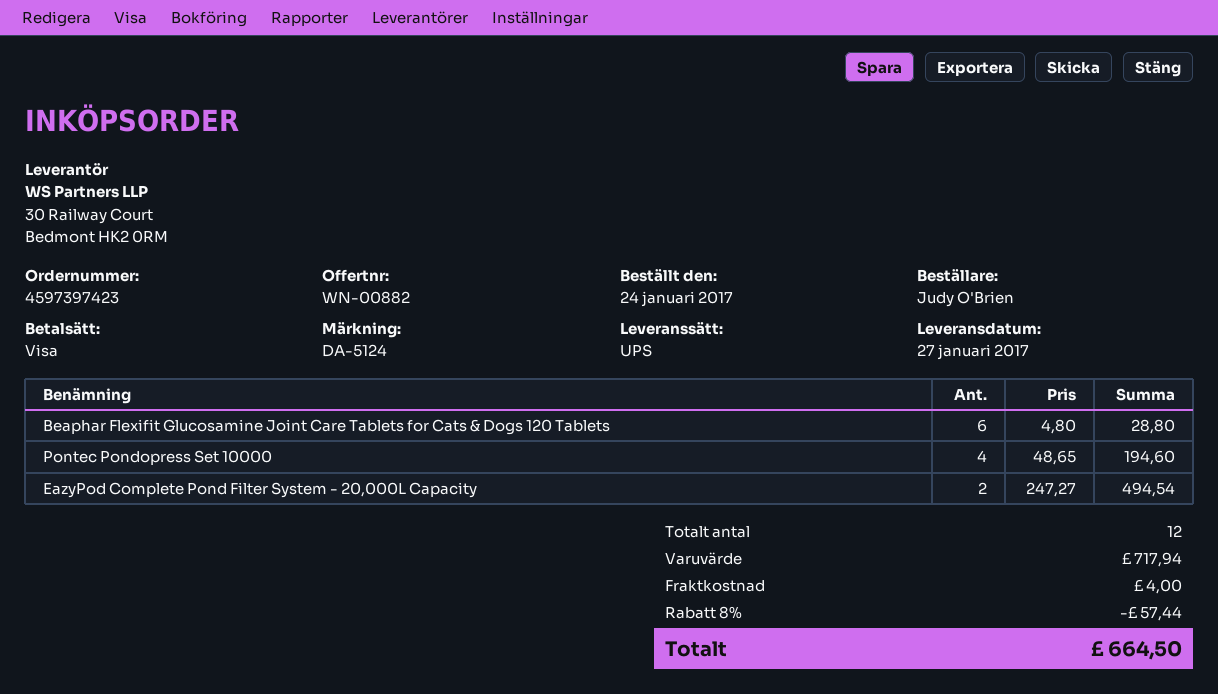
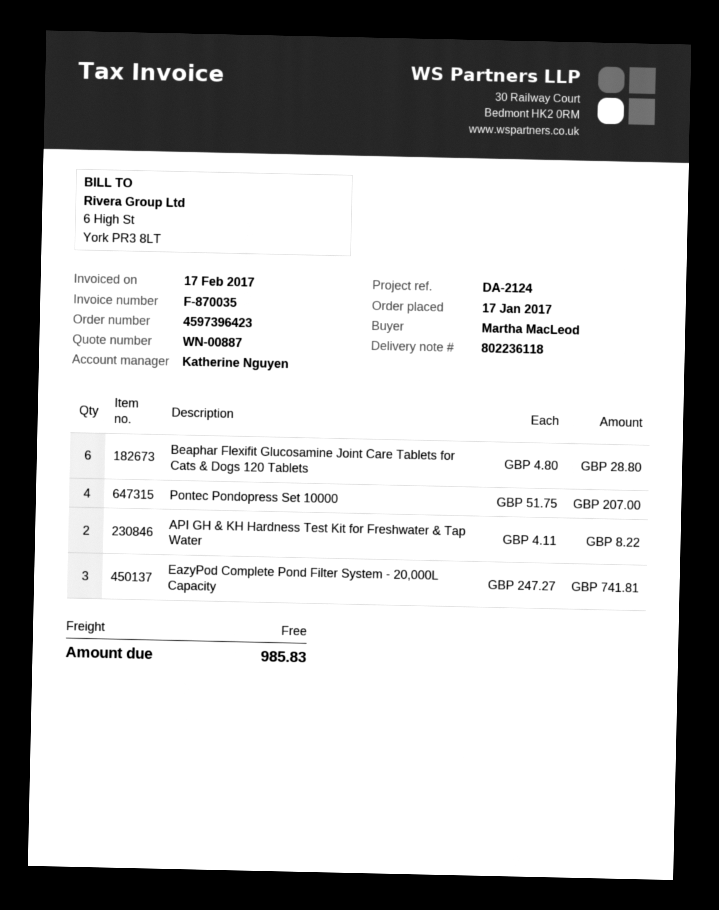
quote number: WN-00882 -> WN-00887
order number: 4597397423 -> 4597396423
order date: 2017-01-24 -> 2017-01-17
reference: DA-5124 -> DA-2124
ordered by: Judy O'Brien -> Martha MacLeod
Pontec Pondopress Set 10000: 4 x 48.65 = 194.60 -> 4 x 51.75 = 207.00
EazyPod Complete Pond Filter System - 20,000L Capacity: 2 x 247.27 = 494.54 -> 3 x 247.27 = 741.81
API GH & KH Hardness Test Kit for Freshwater & Tap Water: none -> 2 x 4.11 = 8.22
discount: 8% = 57.44 -> none
shipping: 4.00 -> 0.00
total: 664.50 -> 985.83

